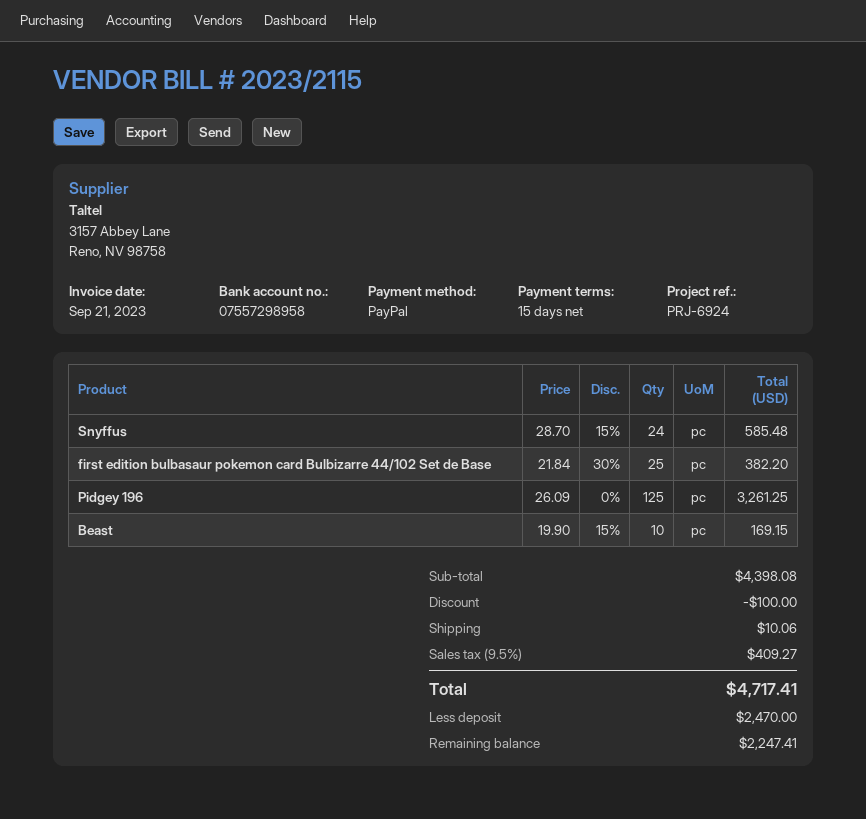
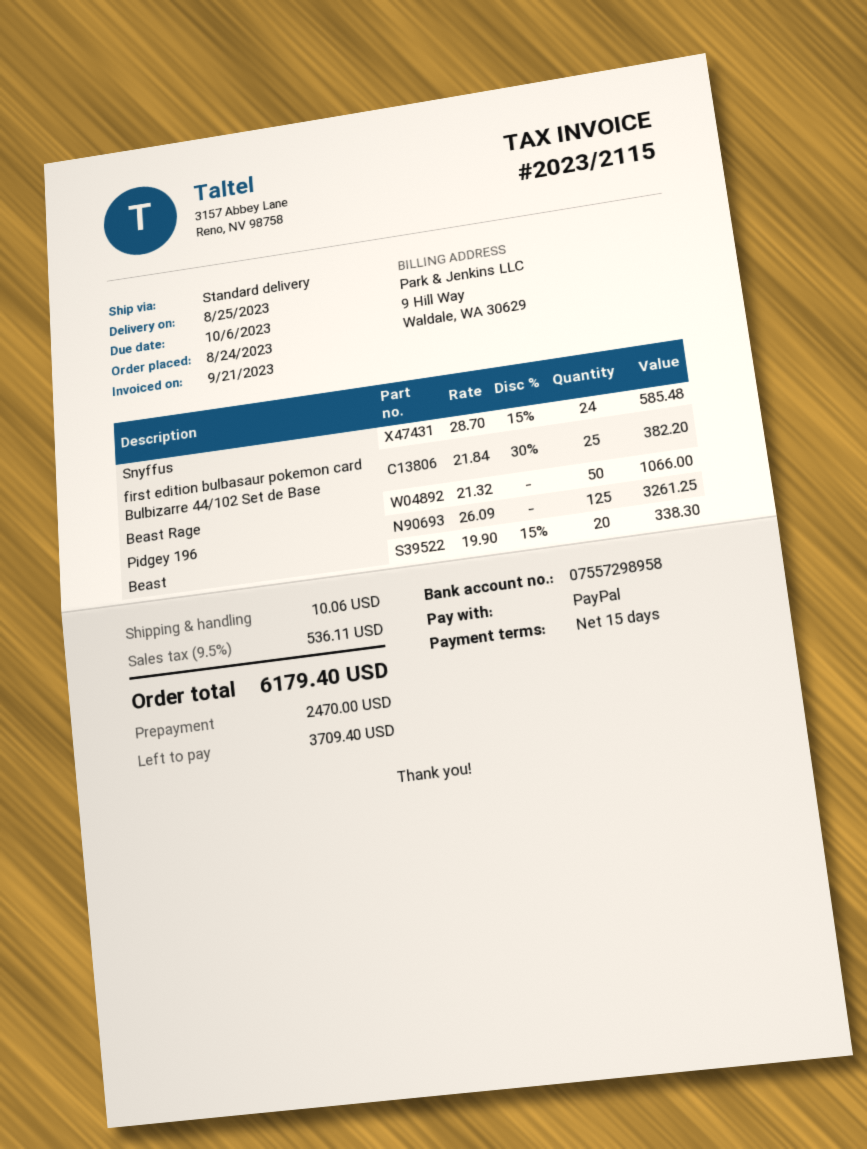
Beast: 10 x 19.90 - 15% = 169.15 -> 20 x 19.90 - 15% = 338.30
Beast Rage: none -> 50 x 21.32 = 1066.00
discount: 100.00 -> none
tax: 9.5% = 409.27 -> 9.5% = 536.11
total: 4717.41 -> 6179.40
balance: 2247.41 -> 3709.40

